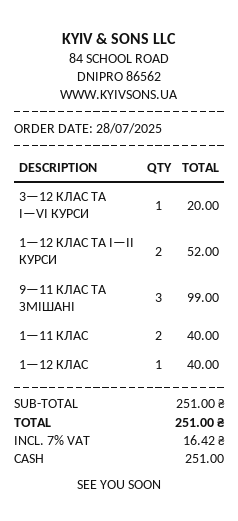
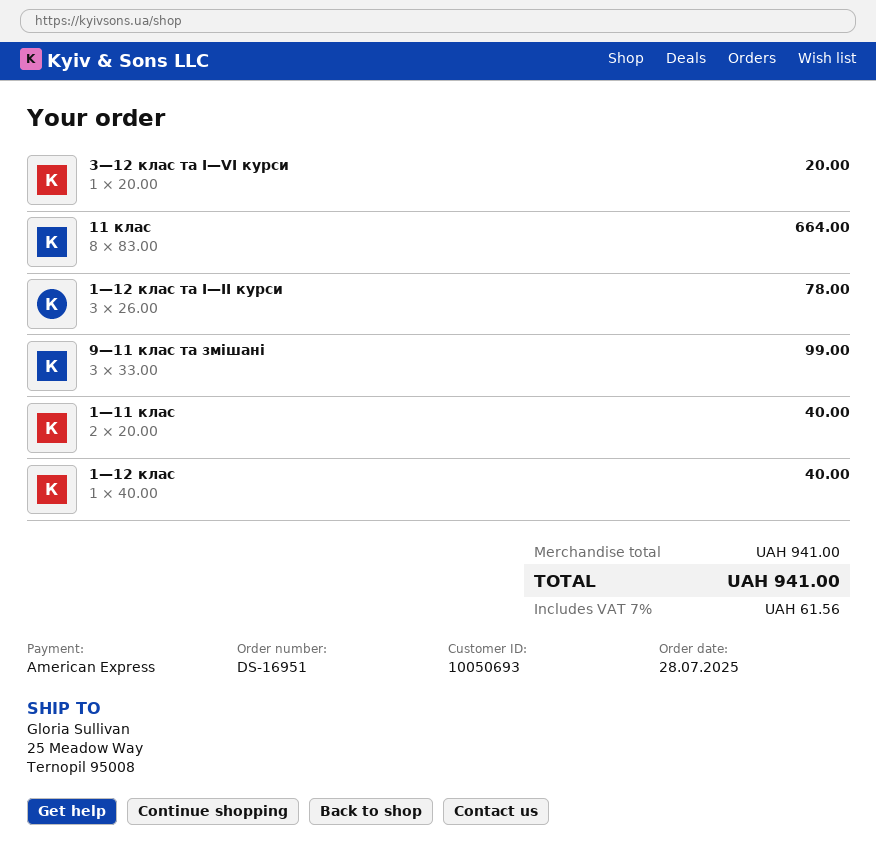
payment method: cash -> American Express
1—12 КЛАС ТА I—II КУРСИ: 2 for 52.00 -> 3 for 78.00
11 клас: none -> 8 for 664.00
subtotal: 251.00 -> 941.00
tax: 7% = 16.42 -> 7% = 61.56
total: 251.00 -> 941.00

